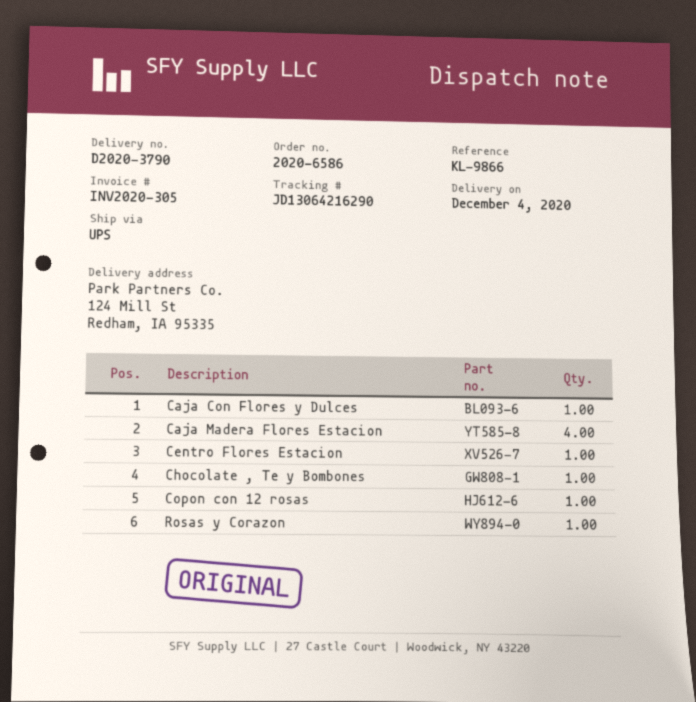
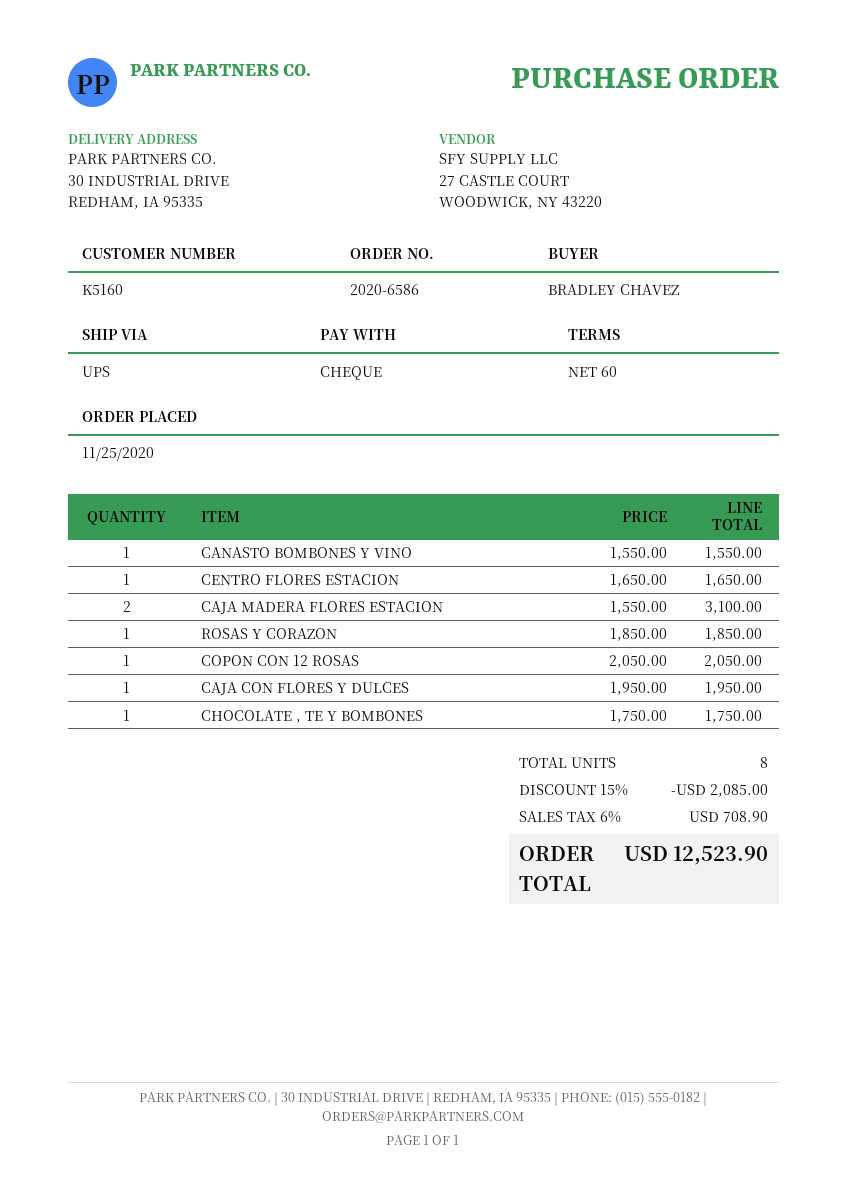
ship to: 124 Mill St, Redham, IA 95335 -> 30 INDUSTRIAL DRIVE, REDHAM, IA 95335
Caja Madera Flores Estacion: 4 -> 2
CANASTO BOMBONES Y VINO: none -> 1

